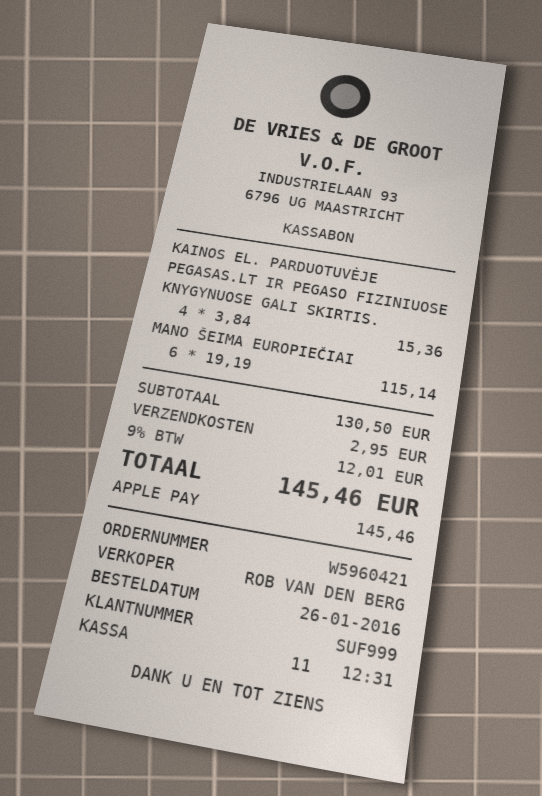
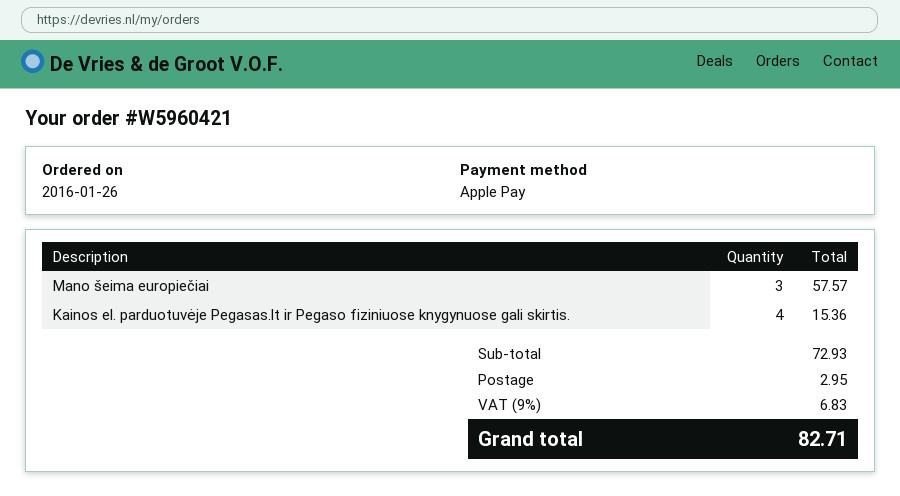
MANO ŠEIMA EUROPIEČIAI: 6 for 115.14 -> 3 for 57.57
subtotal: 130.50 -> 72.93
tax: 9% = 12.01 -> 9% = 6.83
total: 145.46 -> 82.71

